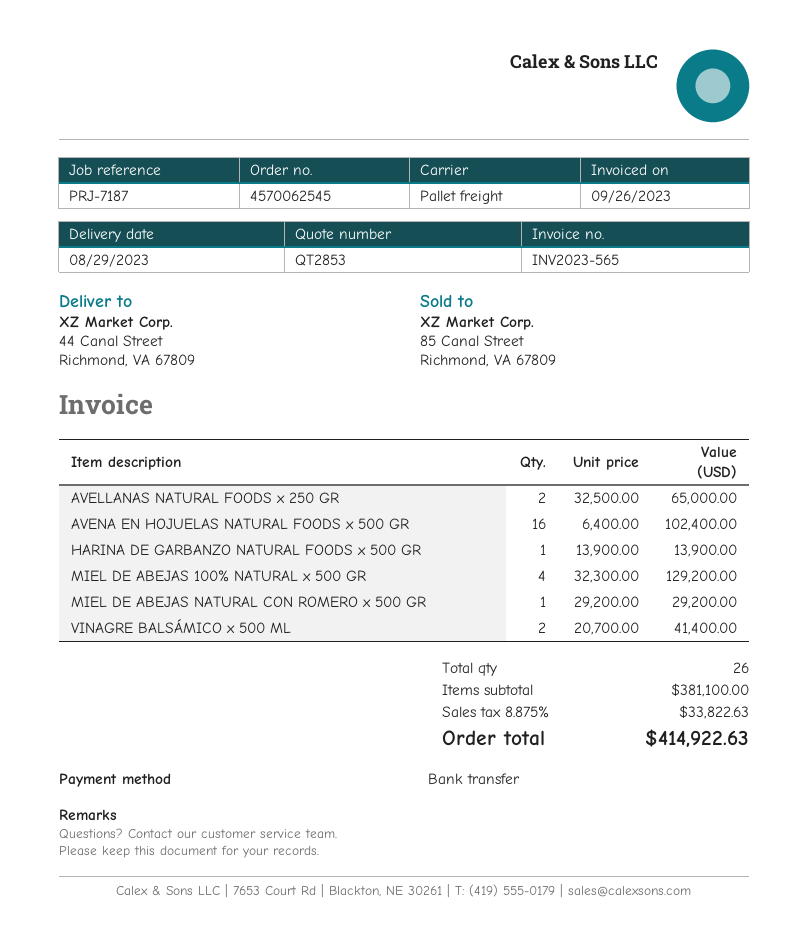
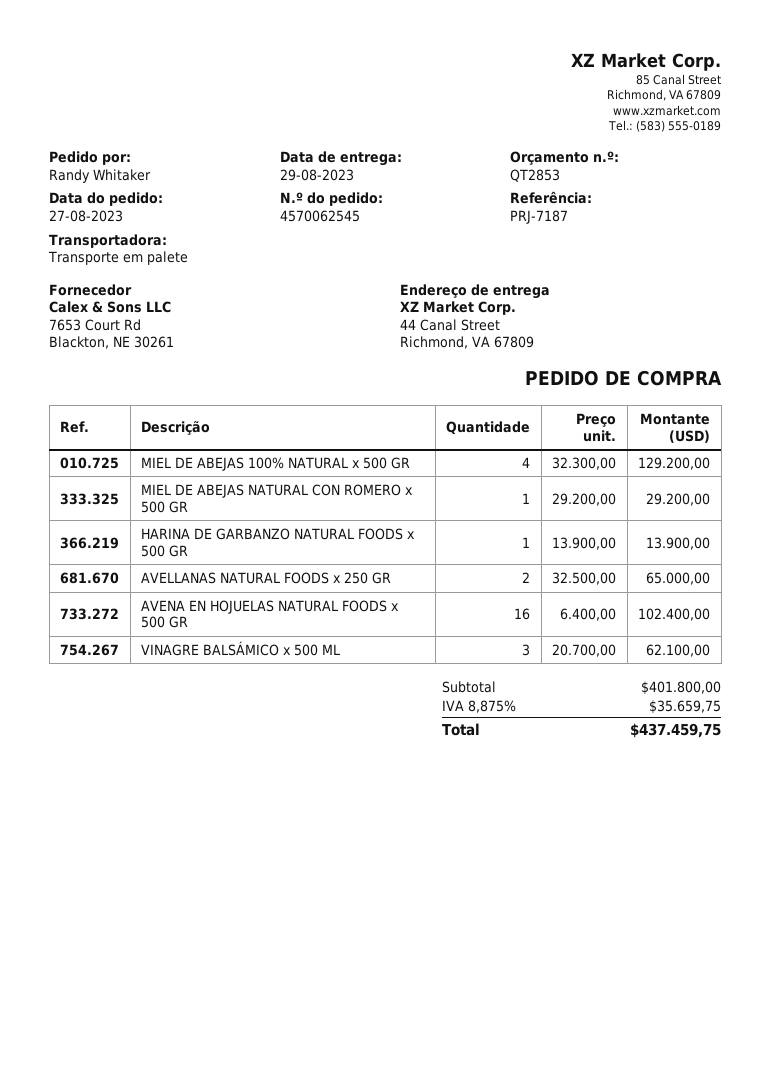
VINAGRE BALSÁMICO x 500 ML: 2 x 20700.00 = 41400.00 -> 3 x 20700.00 = 62100.00
subtotal: 381100.00 -> 401800.00
tax: 8.875% = 33822.63 -> 8.875% = 35659.75
total: 414922.63 -> 437459.75

